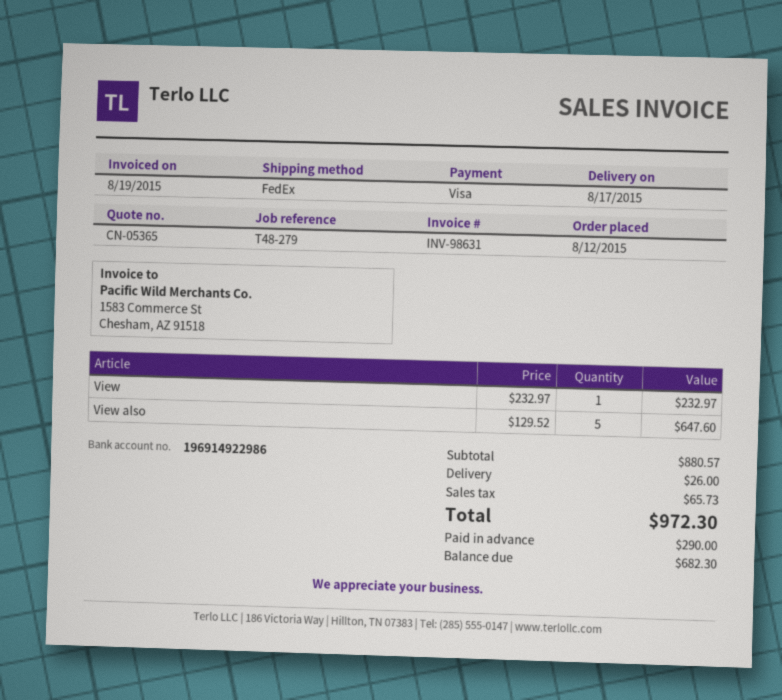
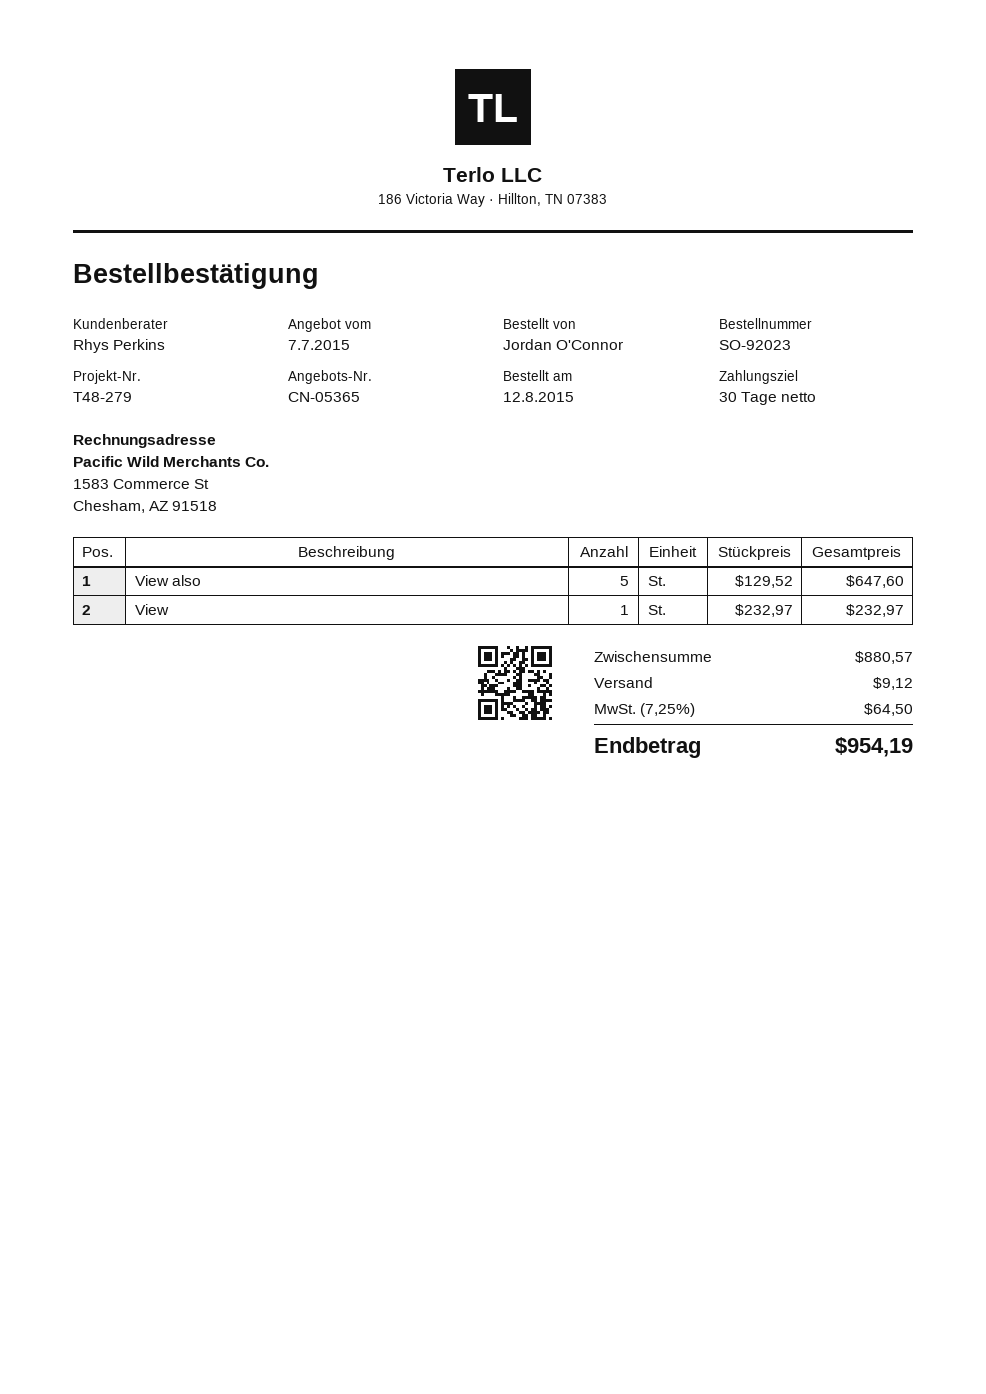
shipping: 26.00 -> 9.12
tax: 65.73 -> 64.50
total: 972.30 -> 954.19

